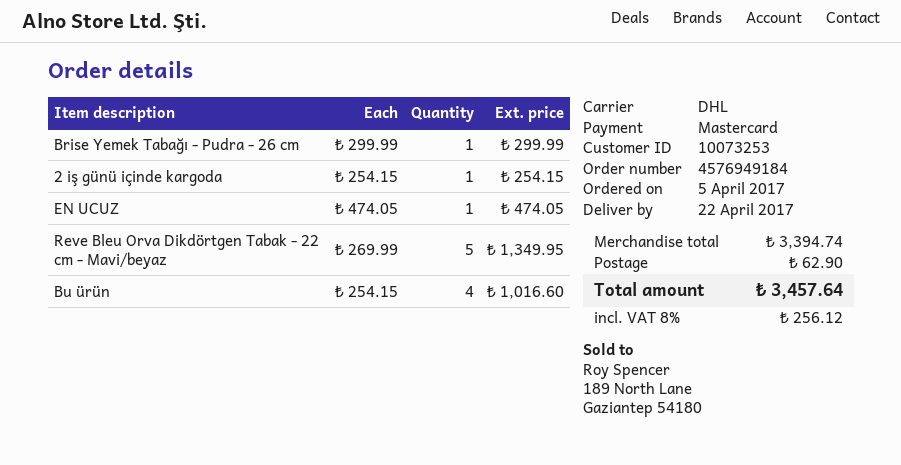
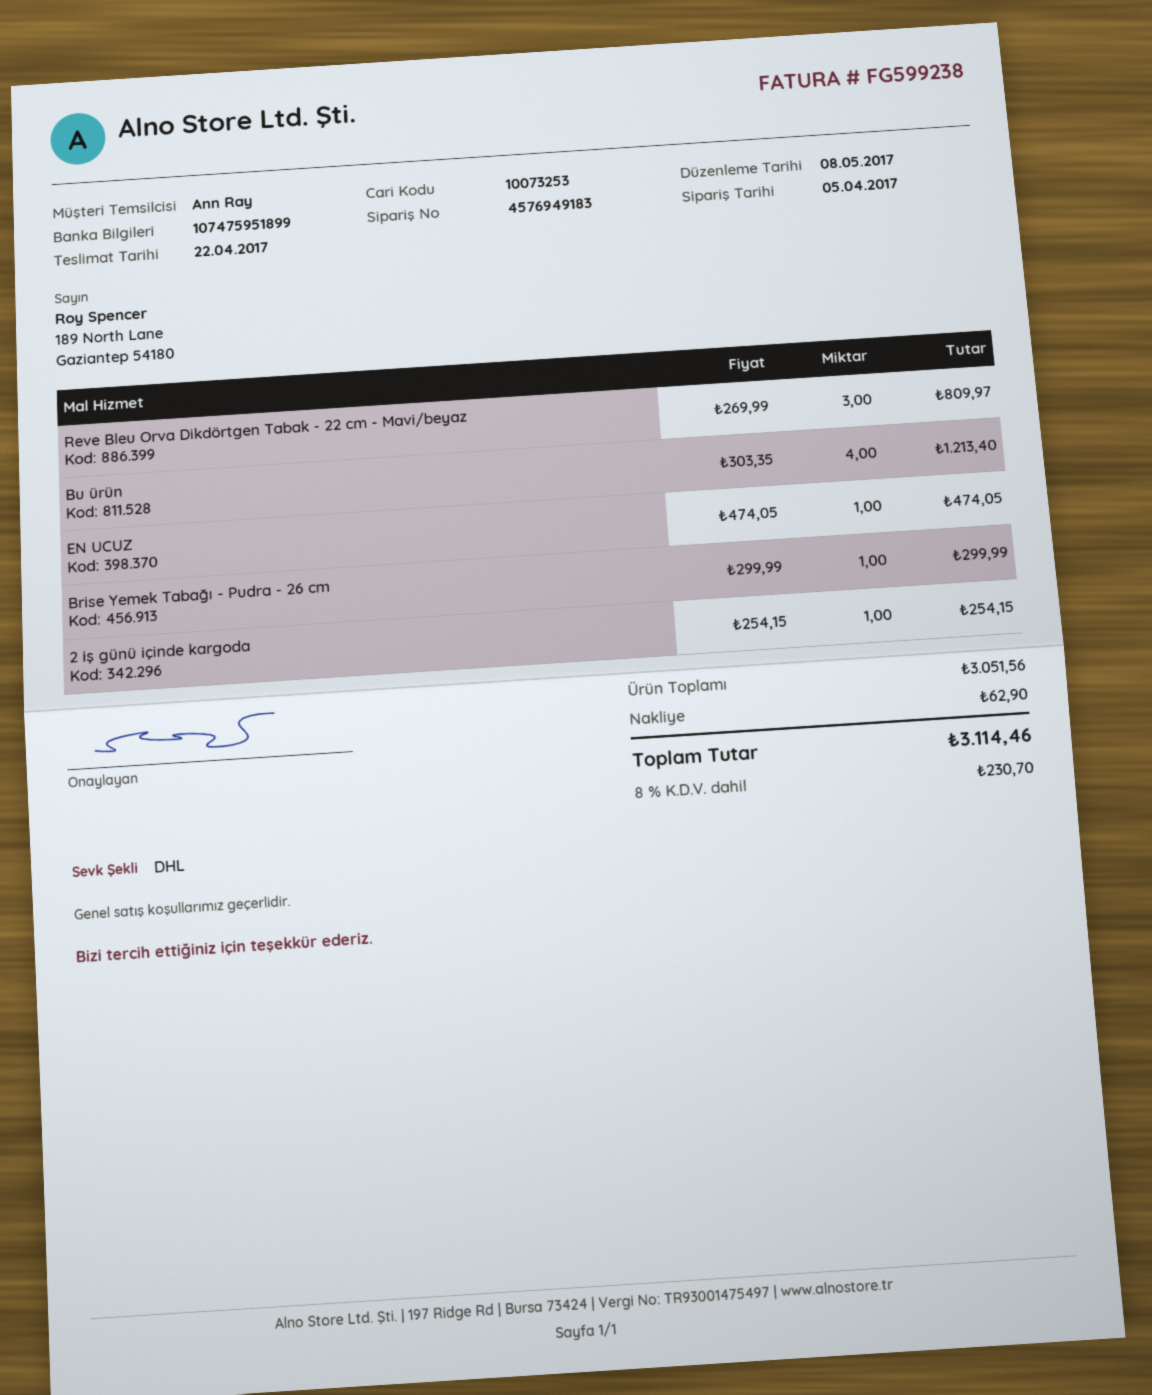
order number: 4576949184 -> 4576949183
Reve Bleu Orva Dikdörtgen Tabak - 22 cm - Mavi/beyaz: 5 x 269.99 = 1349.95 -> 3 x 269.99 = 809.97
Bu ürün: 4 x 254.15 = 1016.60 -> 4 x 303.35 = 1213.40
subtotal: 3394.74 -> 3051.56
tax: 8% = 256.12 -> 8% = 230.70
total: 3457.64 -> 3114.46

